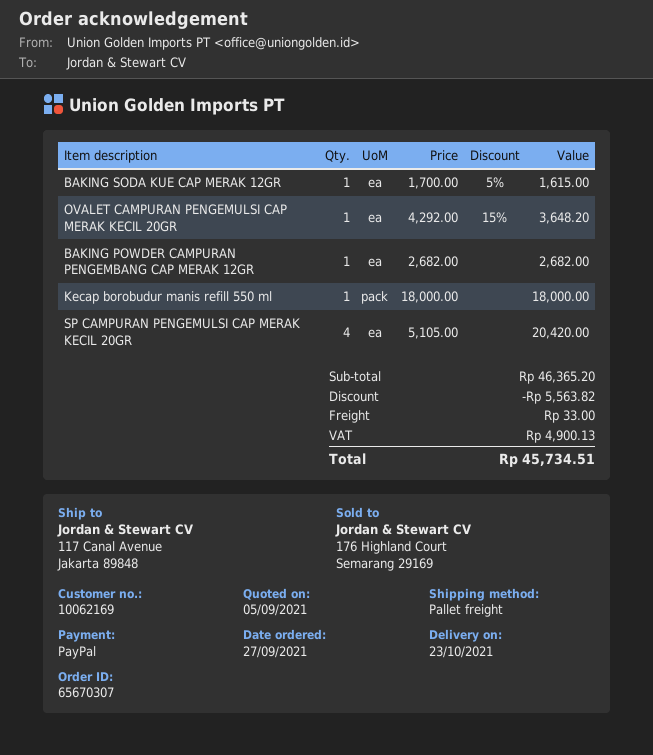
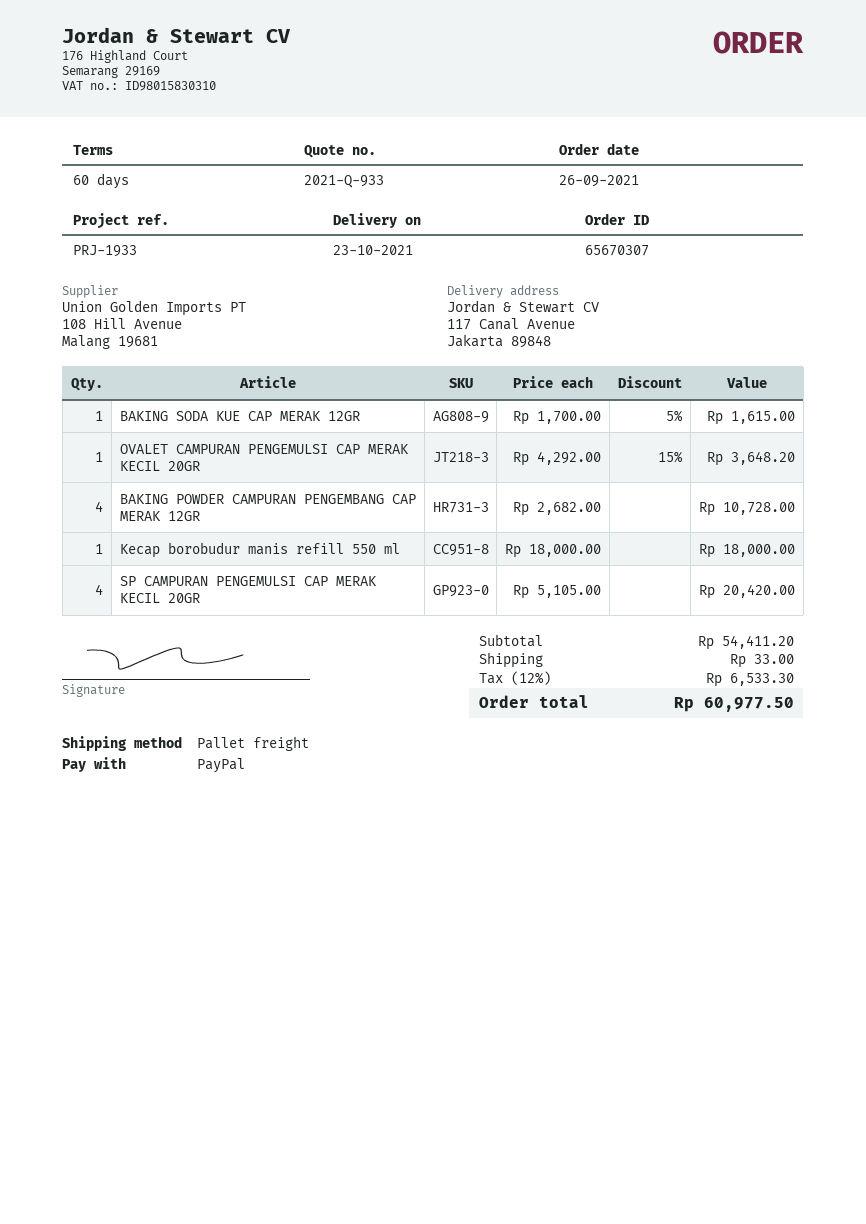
order date: 2021-09-27 -> 2021-09-26
BAKING POWDER CAMPURAN PENGEMBANG CAP MERAK 12GR: 1 x 2682.00 = 2682.00 -> 4 x 2682.00 = 10728.00
subtotal: 46365.20 -> 54411.20
discount: 5563.82 -> none
tax: 4900.13 -> 6533.30
total: 45734.51 -> 60977.50

